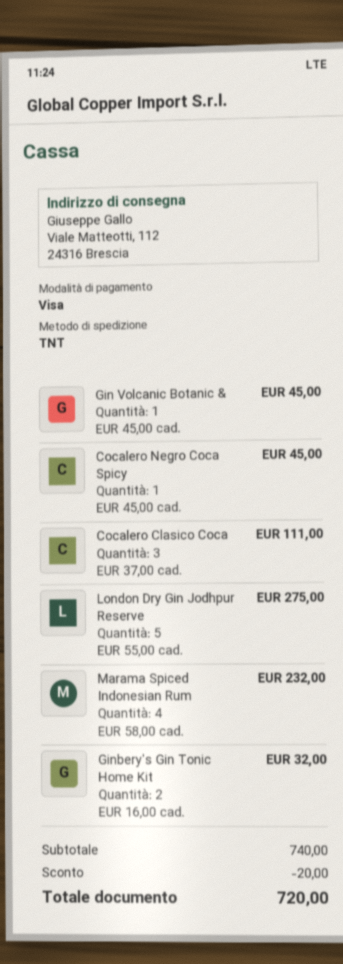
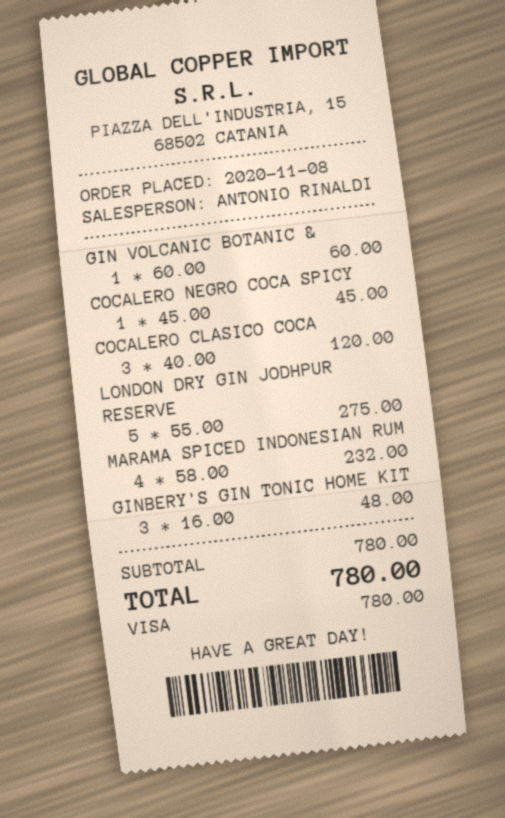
Gin Volcanic Botanic &: 1 x 45.00 = 45.00 -> 1 x 60.00 = 60.00
Cocalero Clasico Coca: 3 x 37.00 = 111.00 -> 3 x 40.00 = 120.00
Ginbery's Gin Tonic Home Kit: 2 x 16.00 = 32.00 -> 3 x 16.00 = 48.00
subtotal: 740.00 -> 780.00
discount: 20.00 -> none
total: 720.00 -> 780.00

